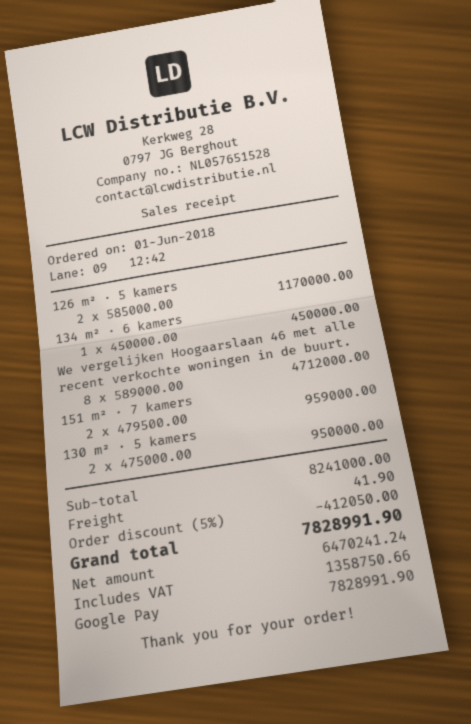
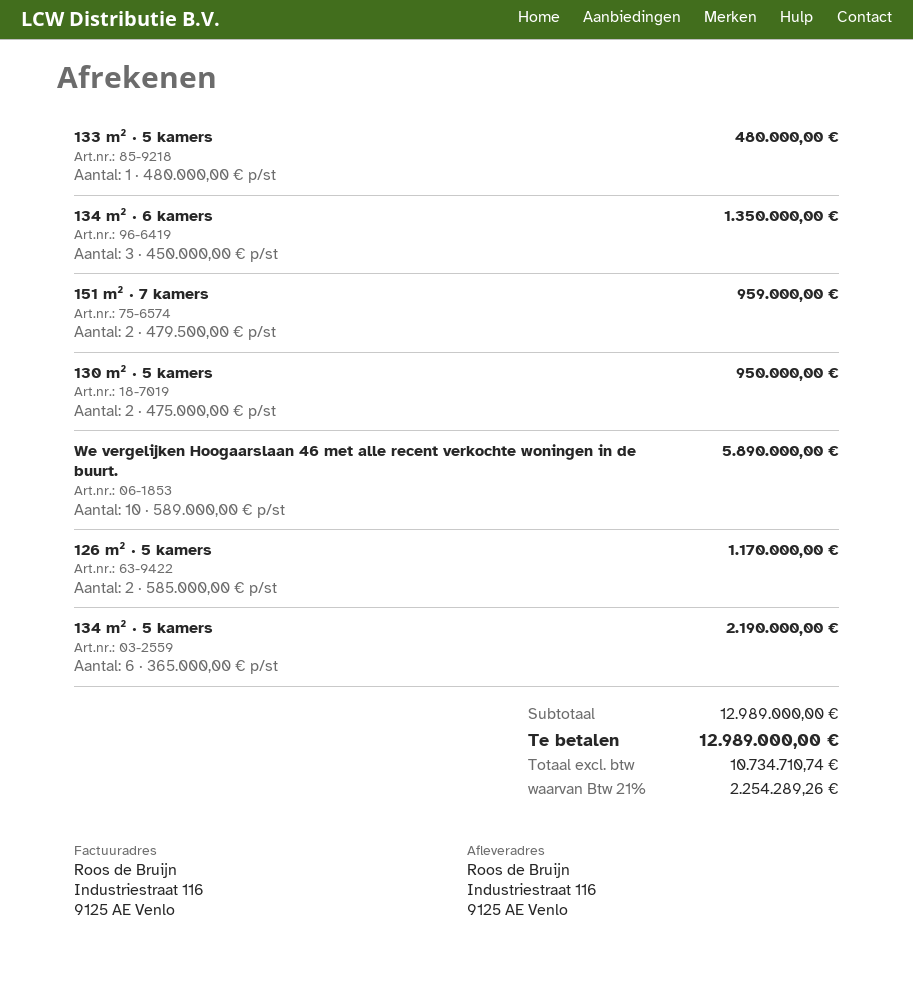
134 m² · 6 kamers: 1 x 450000.00 = 450000.00 -> 3 x 450000.00 = 1350000.00
We vergelijken Hoogaarslaan 46 met alle recent verkochte woningen in de buurt.: 8 x 589000.00 = 4712000.00 -> 10 x 589000.00 = 5890000.00
133 m² · 5 kamers: none -> 1 x 480000.00 = 480000.00
134 m² · 5 kamers: none -> 6 x 365000.00 = 2190000.00
subtotal: 8241000.00 -> 12989000.00
discount: 5% = 412050.00 -> none
shipping: 41.90 -> none
net: 6470241.24 -> 10734710.74
tax: 1358750.66 -> 2254289.26
total: 7828991.90 -> 12989000.00

